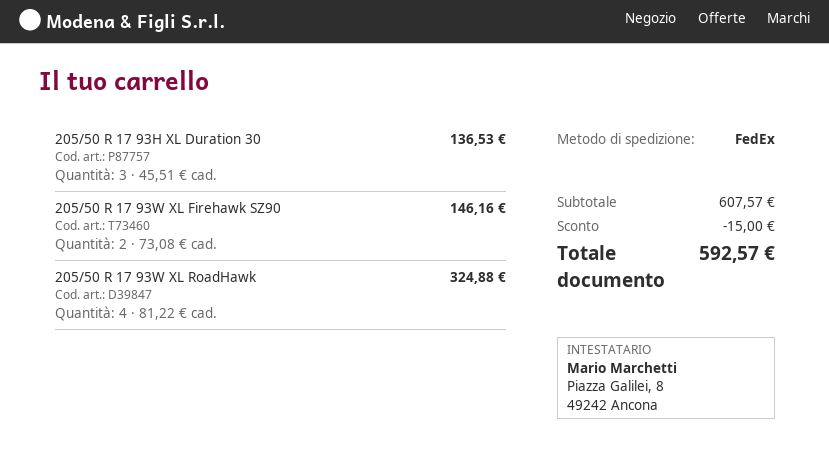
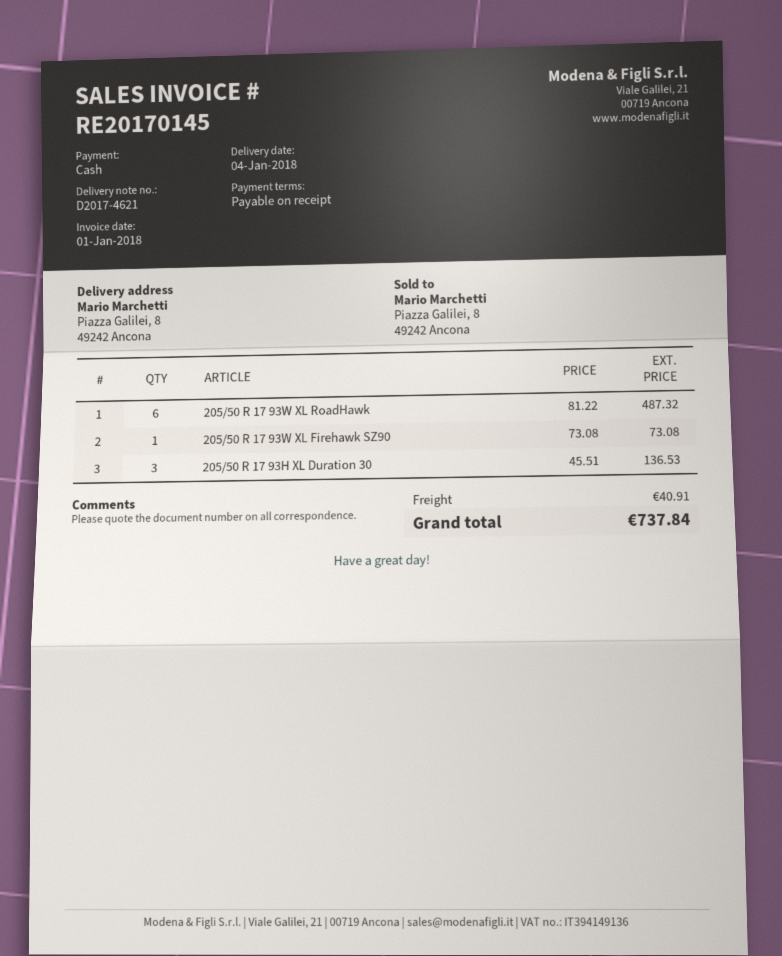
205/50 R 17 93W XL Firehawk SZ90: 2 x 73.08 = 146.16 -> 1 x 73.08 = 73.08
205/50 R 17 93W XL RoadHawk: 4 x 81.22 = 324.88 -> 6 x 81.22 = 487.32
discount: 15.00 -> none
shipping: none -> 40.91
total: 592.57 -> 737.84

